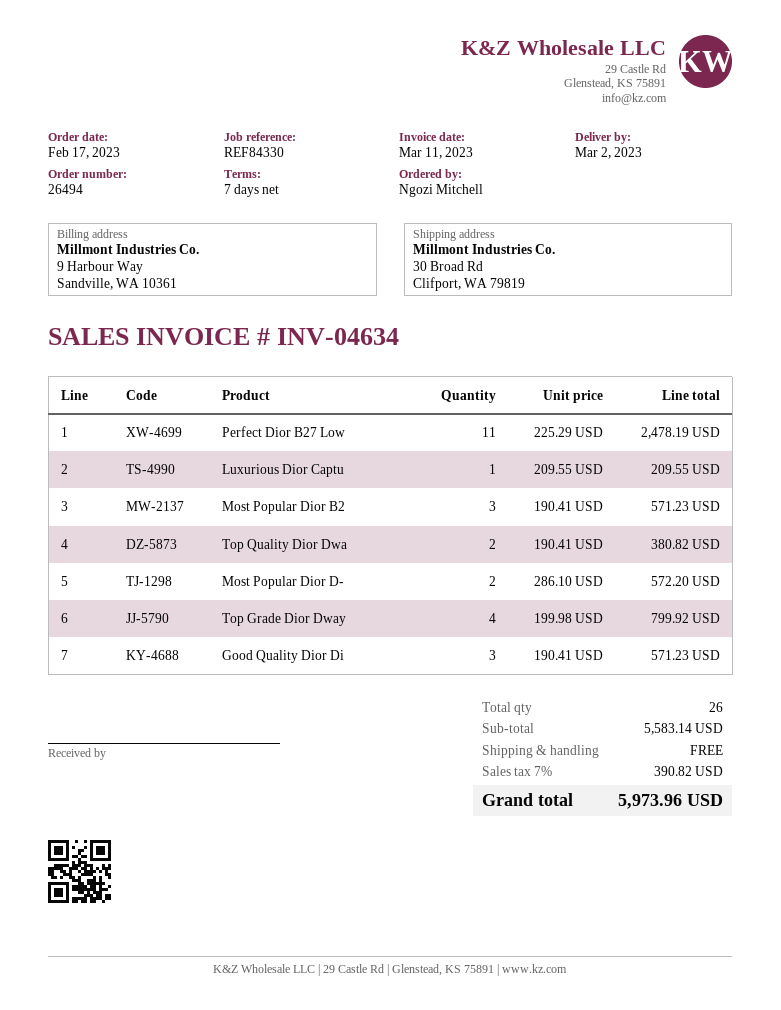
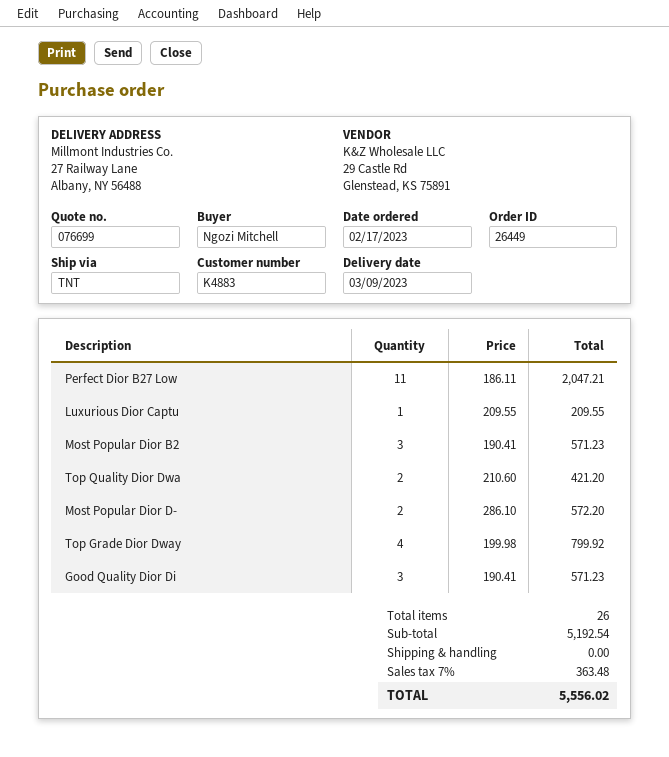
order number: 26494 -> 26449
delivery date: 2023-03-02 -> 2023-03-09
ship to: 30 Broad Rd, Clifport, WA 79819 -> 27 Railway Lane, Albany, NY 56488
Perfect Dior B27 Low: 11 x 225.29 = 2478.19 -> 11 x 186.11 = 2047.21
Top Quality Dior Dwa: 2 x 190.41 = 380.82 -> 2 x 210.60 = 421.20
subtotal: 5583.14 -> 5192.54
tax: 7% = 390.82 -> 7% = 363.48
total: 5973.96 -> 5556.02

